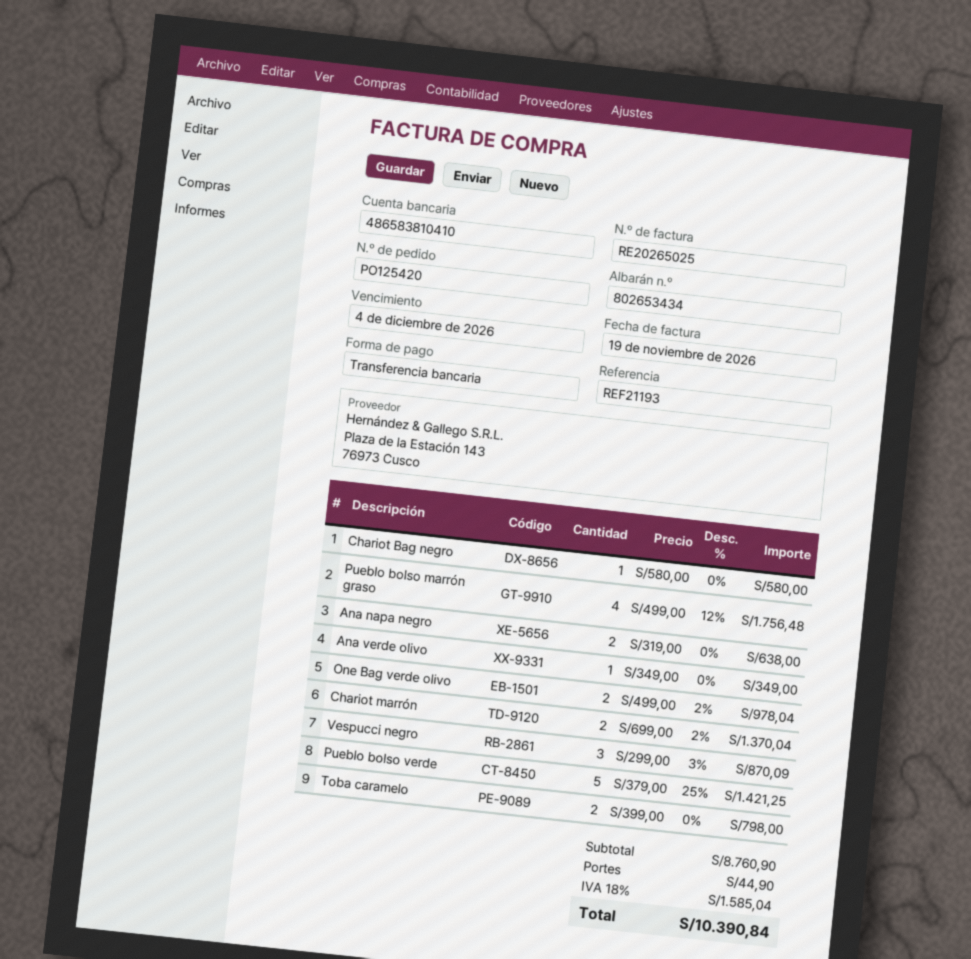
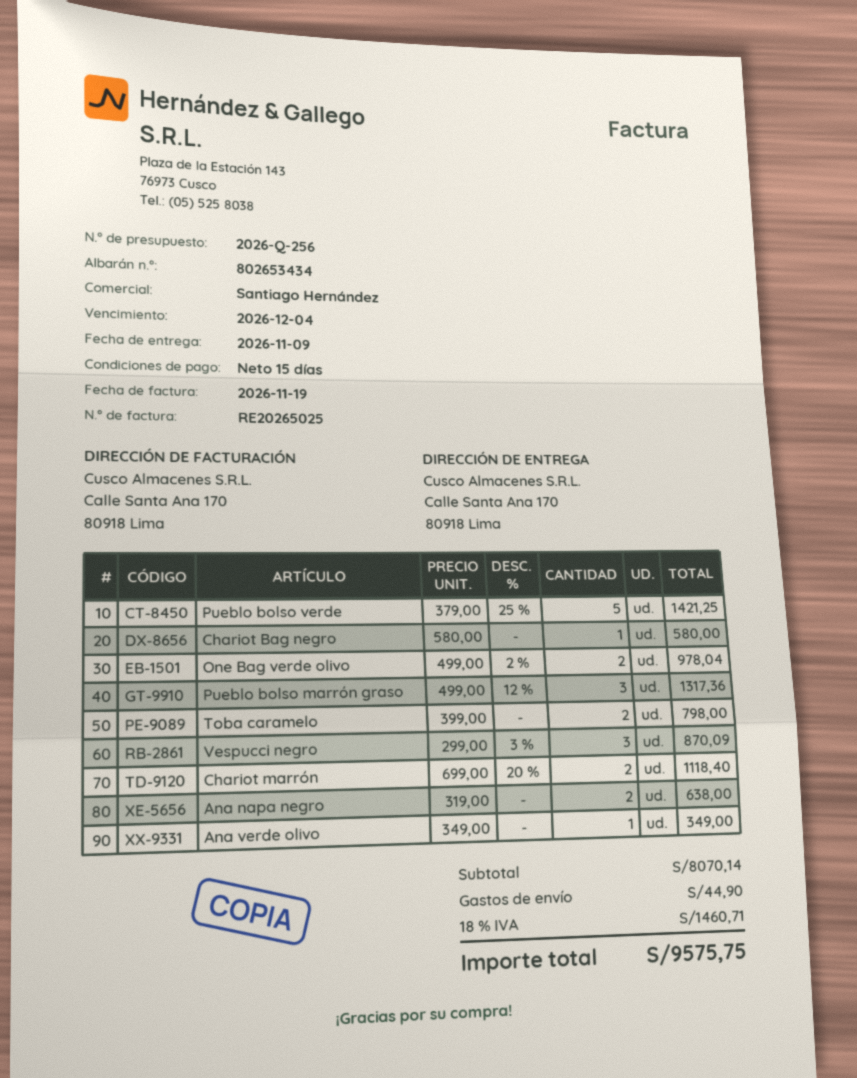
Pueblo bolso marrón graso: 4 x 499.00 - 12% = 1756.48 -> 3 x 499.00 - 12% = 1317.36
Chariot marrón: 2 x 699.00 - 2% = 1370.04 -> 2 x 699.00 - 20% = 1118.40
subtotal: 8760.90 -> 8070.14
tax: 18% = 1585.04 -> 18% = 1460.71
total: 10390.84 -> 9575.75

